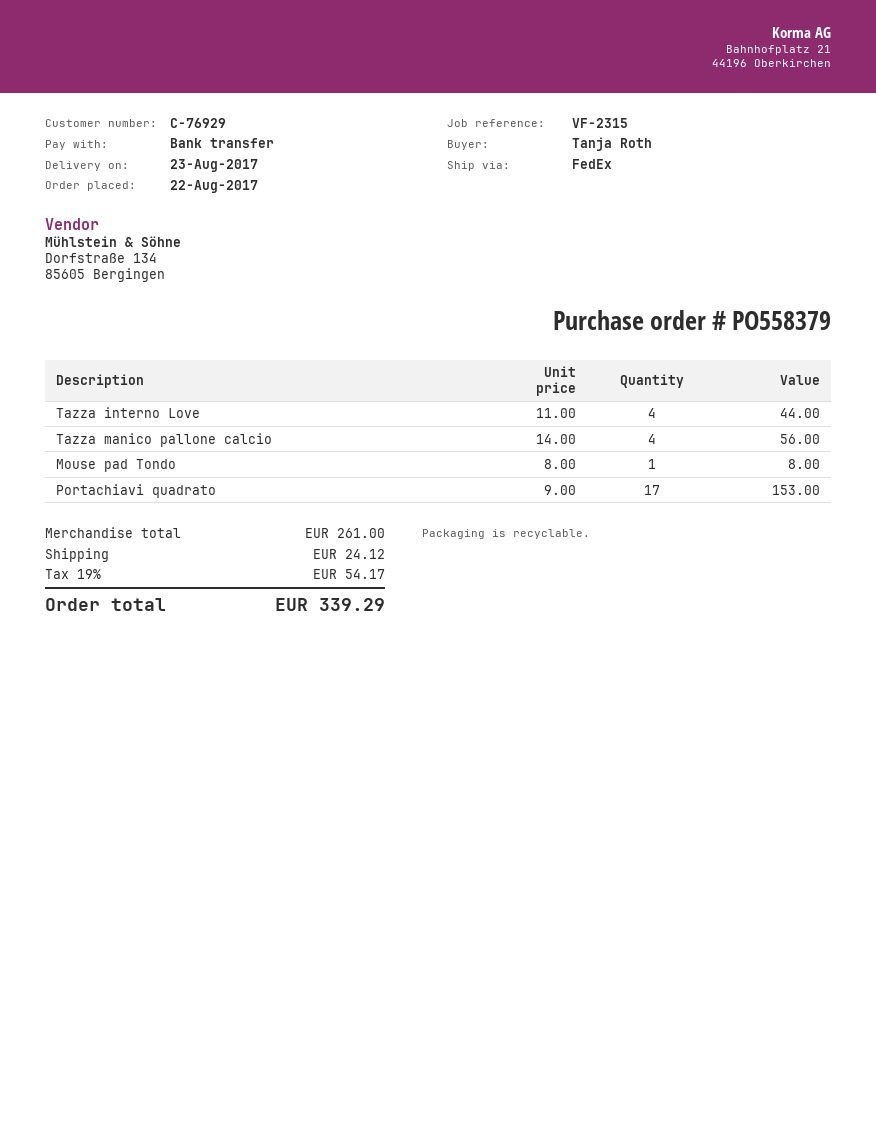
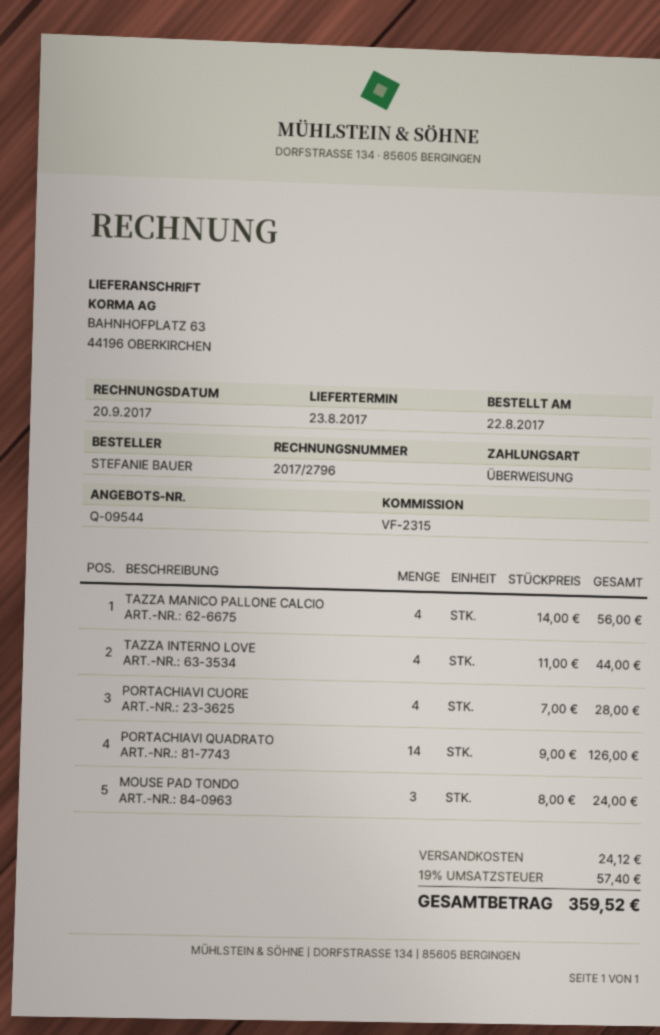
ordered by: Tanja Roth -> STEFANIE BAUER
Mouse pad Tondo: 1 x 8.00 = 8.00 -> 3 x 8.00 = 24.00
Portachiavi quadrato: 17 x 9.00 = 153.00 -> 14 x 9.00 = 126.00
PORTACHIAVI CUORE: none -> 4 x 7.00 = 28.00
tax: 19% = 54.17 -> 19% = 57.40
total: 339.29 -> 359.52

